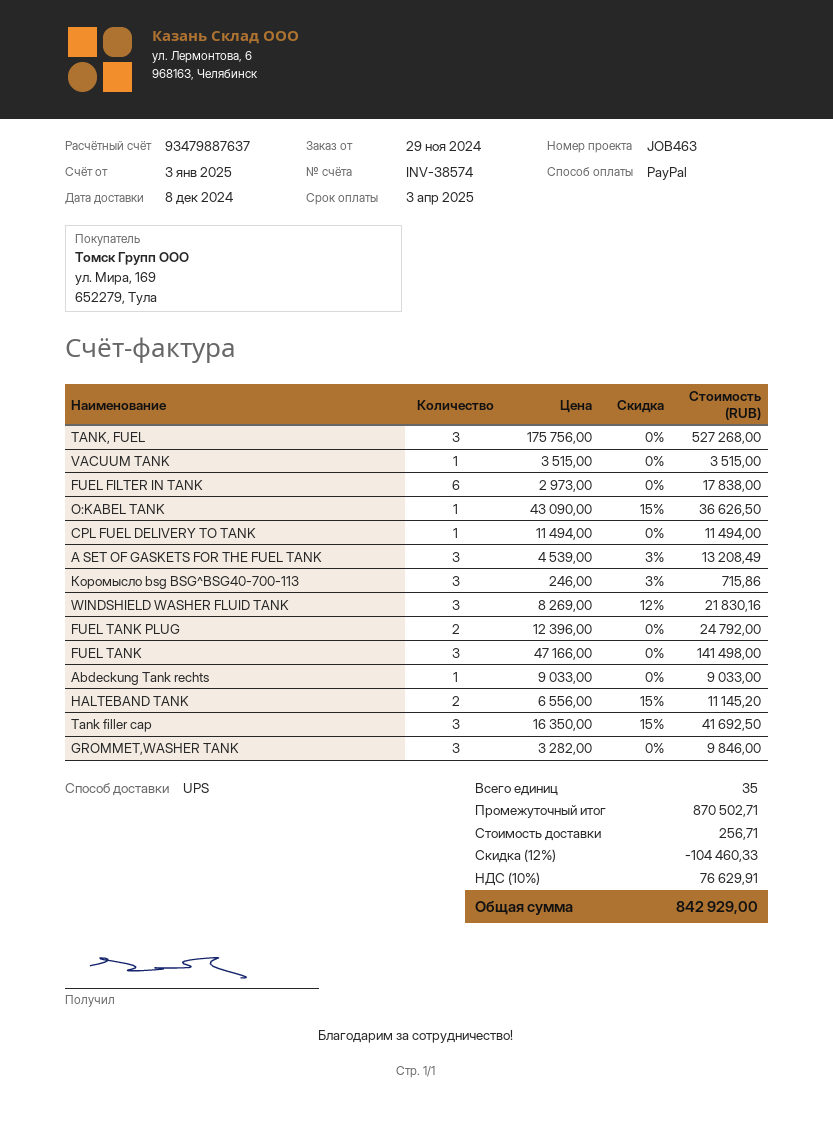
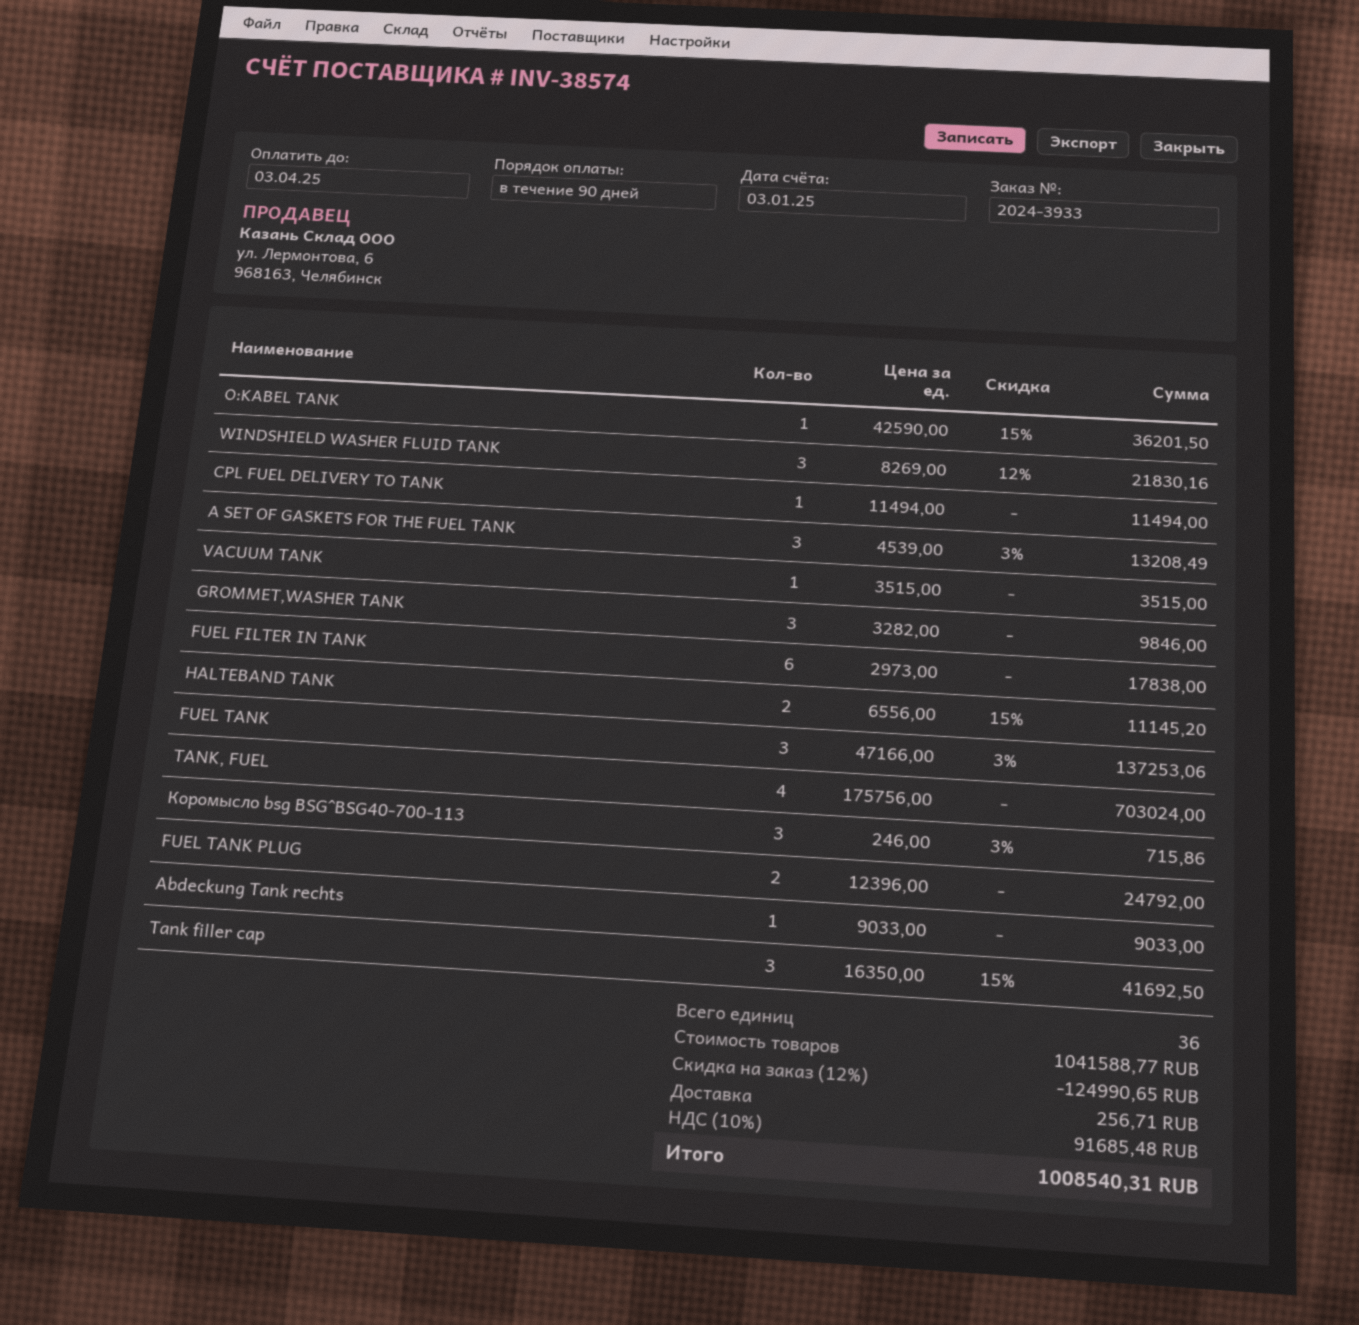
TANK, FUEL: 3 x 175756.00 = 527268.00 -> 4 x 175756.00 = 703024.00
O:KABEL TANK: 1 x 43090.00 - 15% = 36626.50 -> 1 x 42590.00 - 15% = 36201.50
FUEL TANK: 3 x 47166.00 = 141498.00 -> 3 x 47166.00 - 3% = 137253.06
total quantity: 35 -> 36
subtotal: 870502.71 -> 1041588.77
discount: 12% = 104460.33 -> 12% = 124990.65
tax: 10% = 76629.91 -> 10% = 91685.48
total: 842929.00 -> 1008540.31

